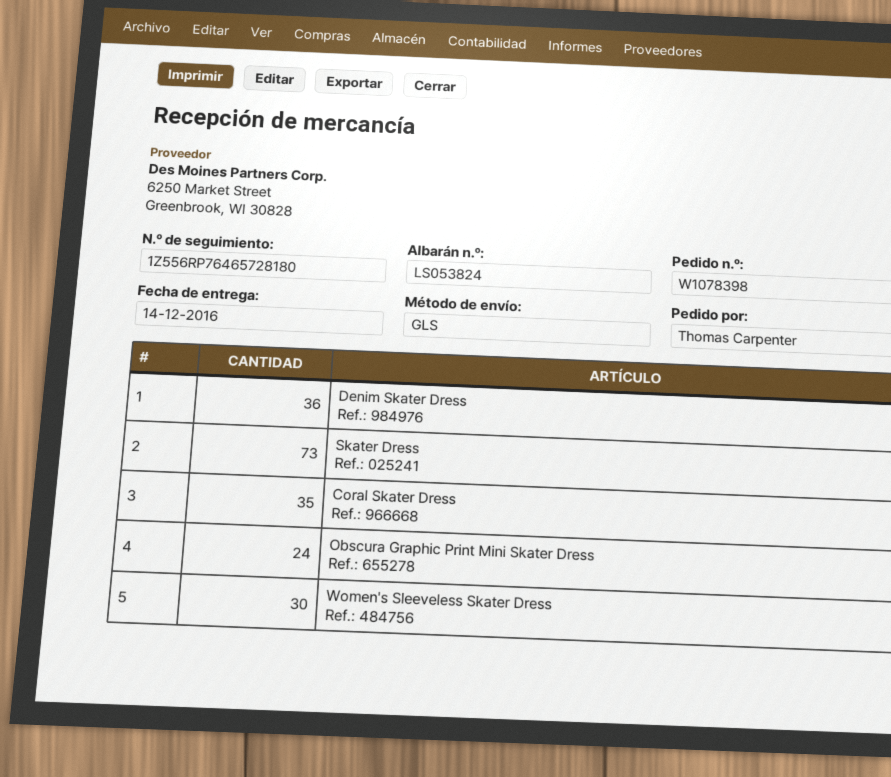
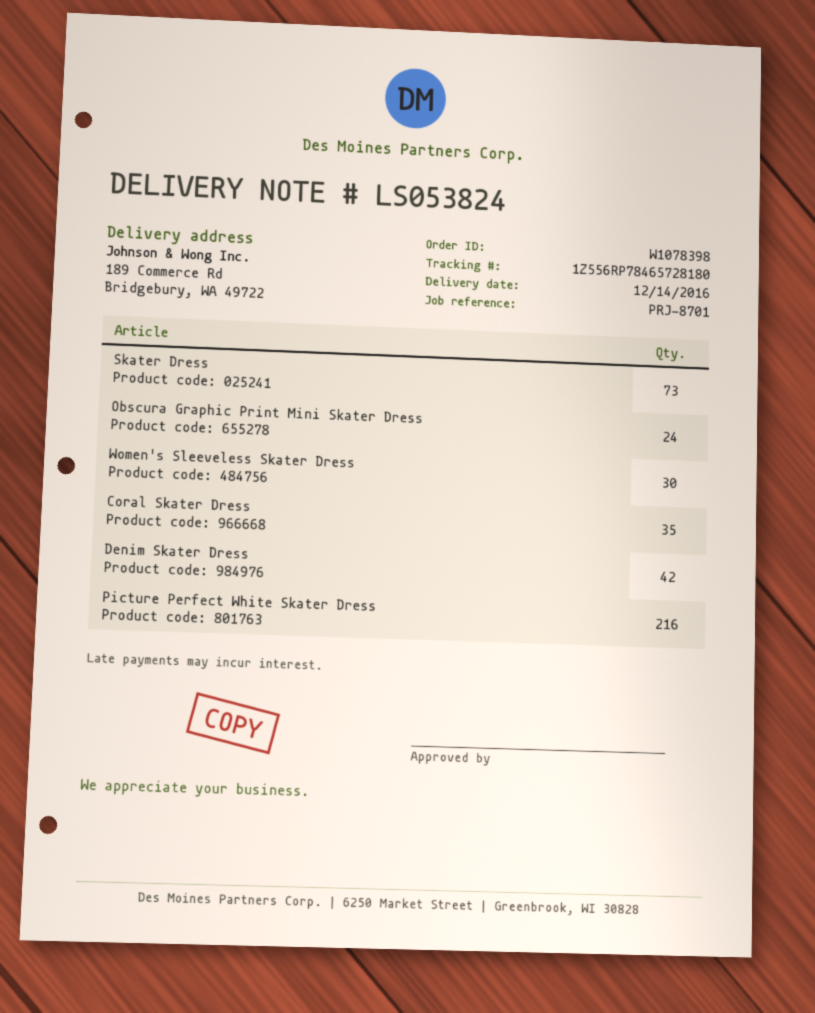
tracking number: 1Z556RP76465728180 -> 1Z556RP78465728180
Denim Skater Dress: 36 -> 42
Picture Perfect White Skater Dress: none -> 216

